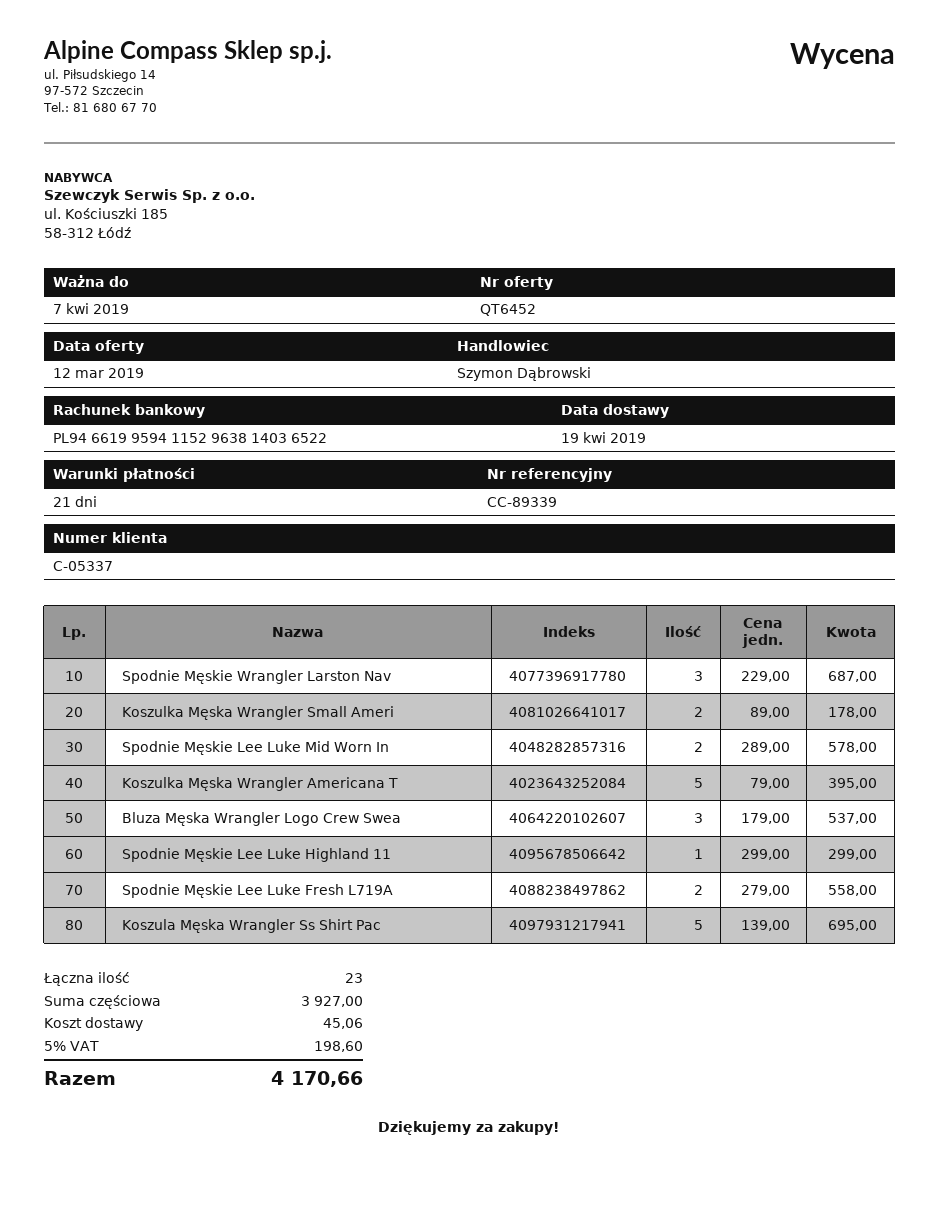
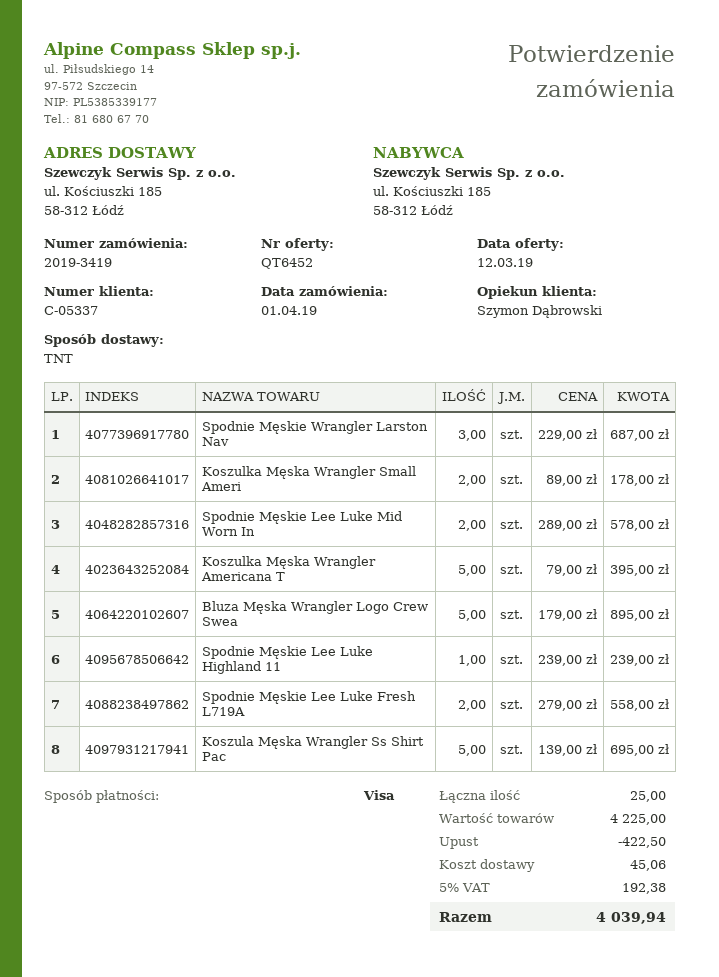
Bluza Męska Wrangler Logo Crew Swea: 3 x 179.00 = 537.00 -> 5 x 179.00 = 895.00
Spodnie Męskie Lee Luke Highland 11: 1 x 299.00 = 299.00 -> 1 x 239.00 = 239.00
total quantity: 23 -> 25
subtotal: 3927.00 -> 4225.00
discount: none -> 422.50
tax: 5% = 198.60 -> 5% = 192.38
total: 4170.66 -> 4039.94

